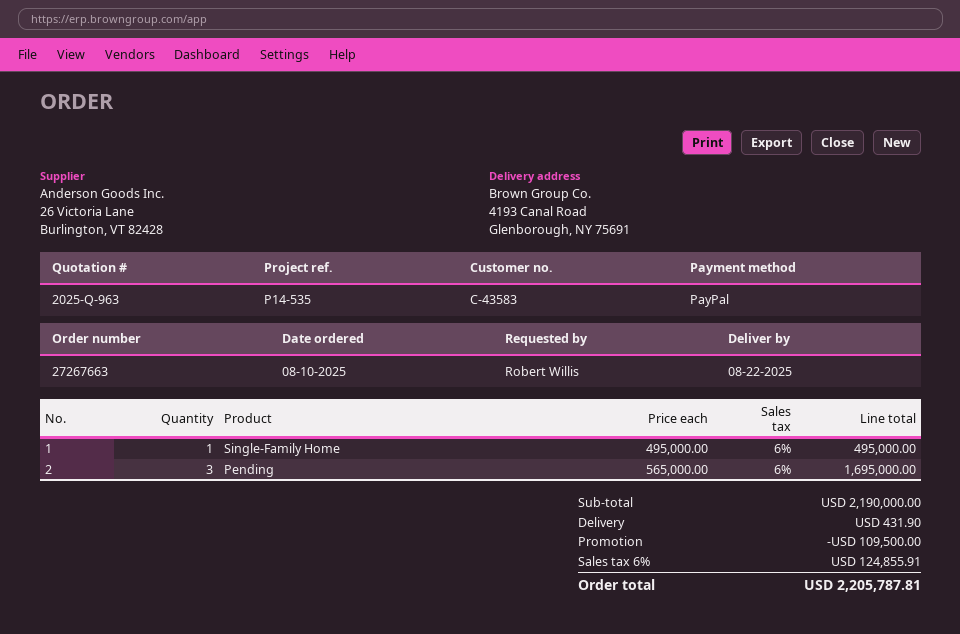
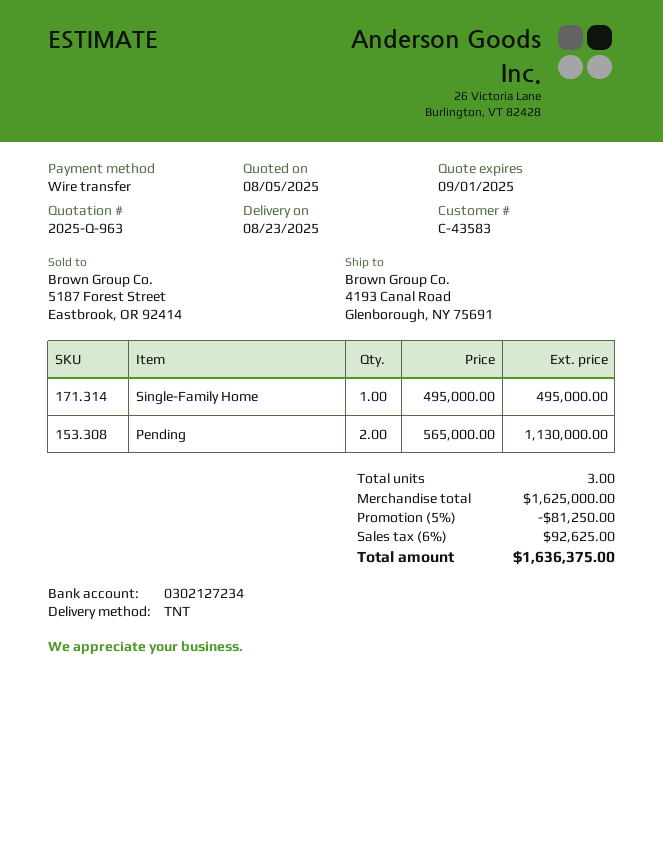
delivery date: 2025-08-22 -> 2025-08-23
payment method: PayPal -> bank transfer
Pending: 3 x 565000.00 = 1695000.00 -> 2 x 565000.00 = 1130000.00
subtotal: 2190000.00 -> 1625000.00
discount: 109500.00 -> 81250.00
shipping: 431.90 -> none
tax: 6% = 124855.91 -> 6% = 92625.00
total: 2205787.81 -> 1636375.00

